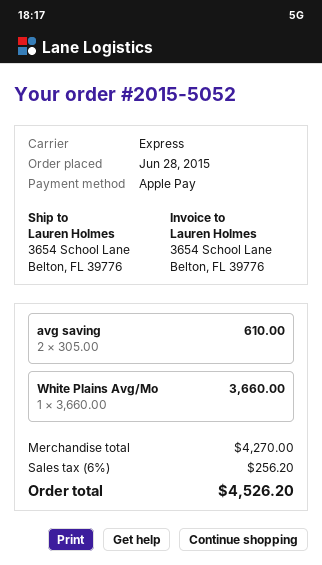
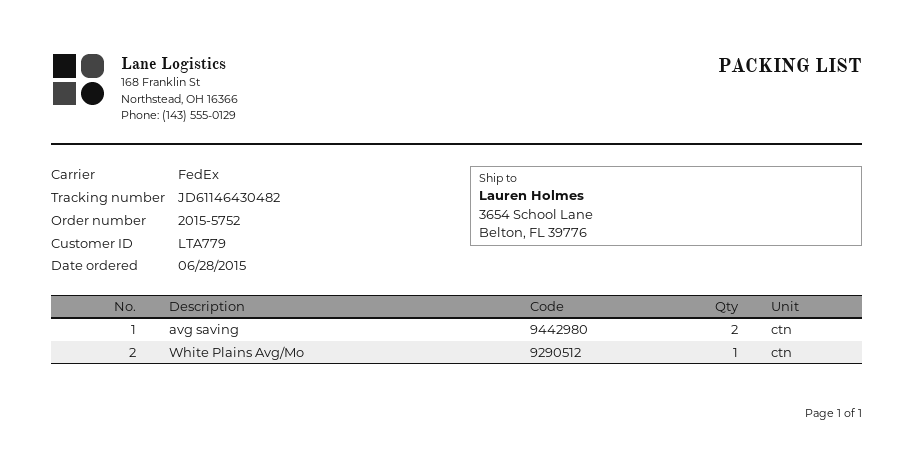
order number: 2015-5052 -> 2015-5752
shipping method: express -> FedEx

